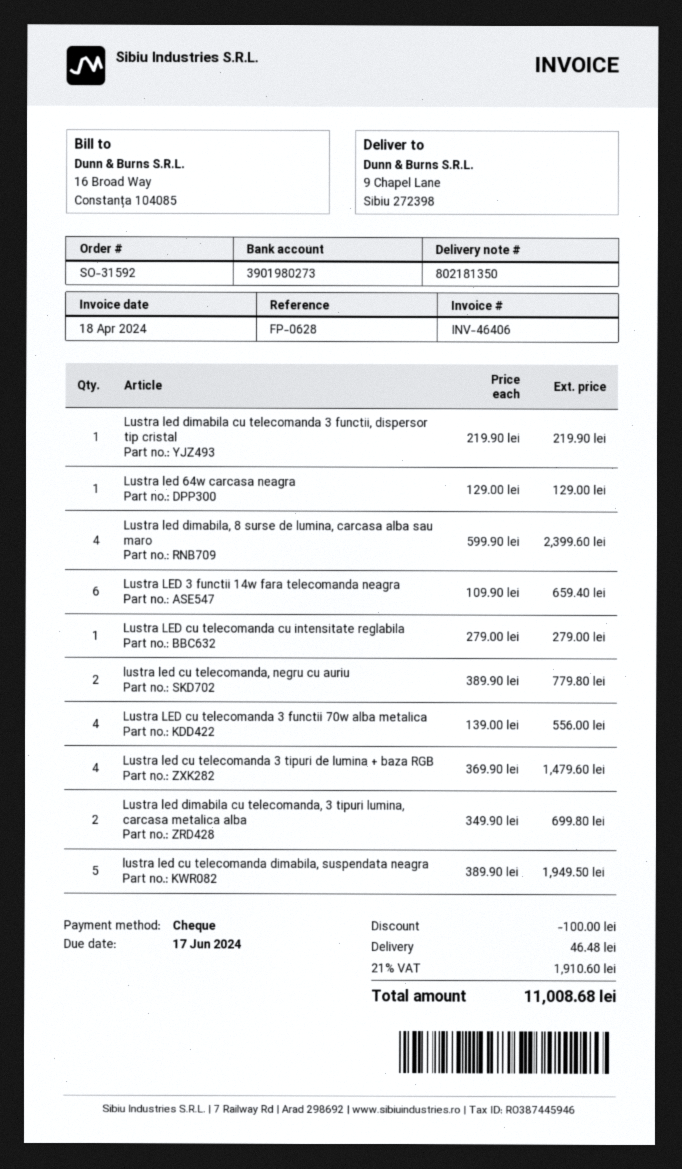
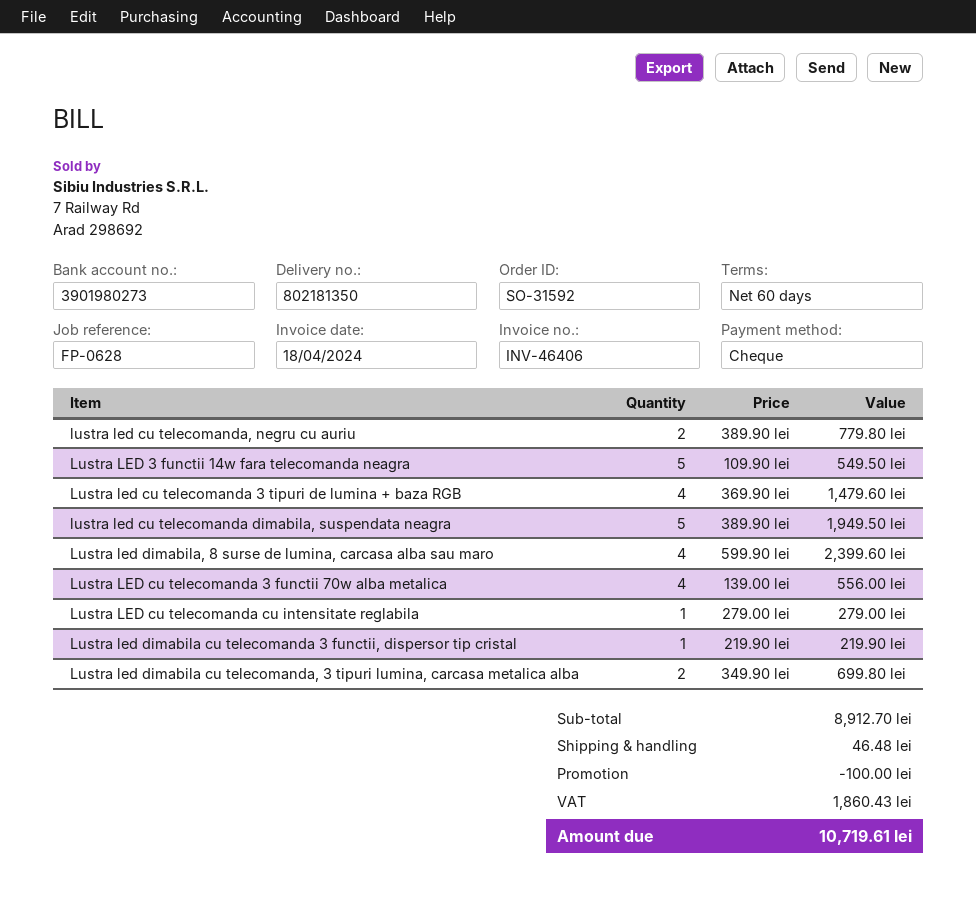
Lustra led 64w carcasa neagra: 1 x 129.00 = 129.00 -> none
Lustra LED 3 functii 14w fara telecomanda neagra: 6 x 109.90 = 659.40 -> 5 x 109.90 = 549.50
tax: 1910.60 -> 1860.43
total: 11008.68 -> 10719.61

